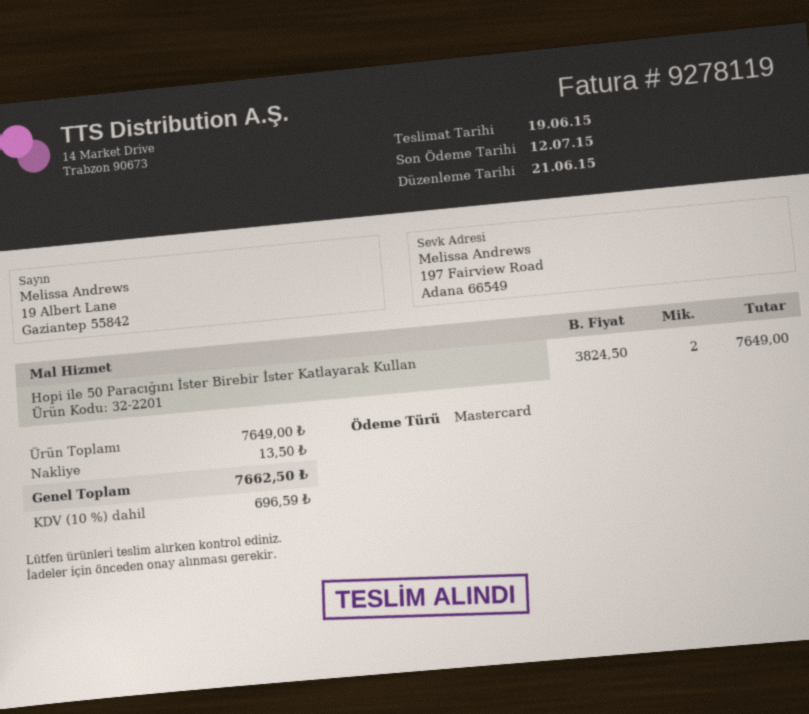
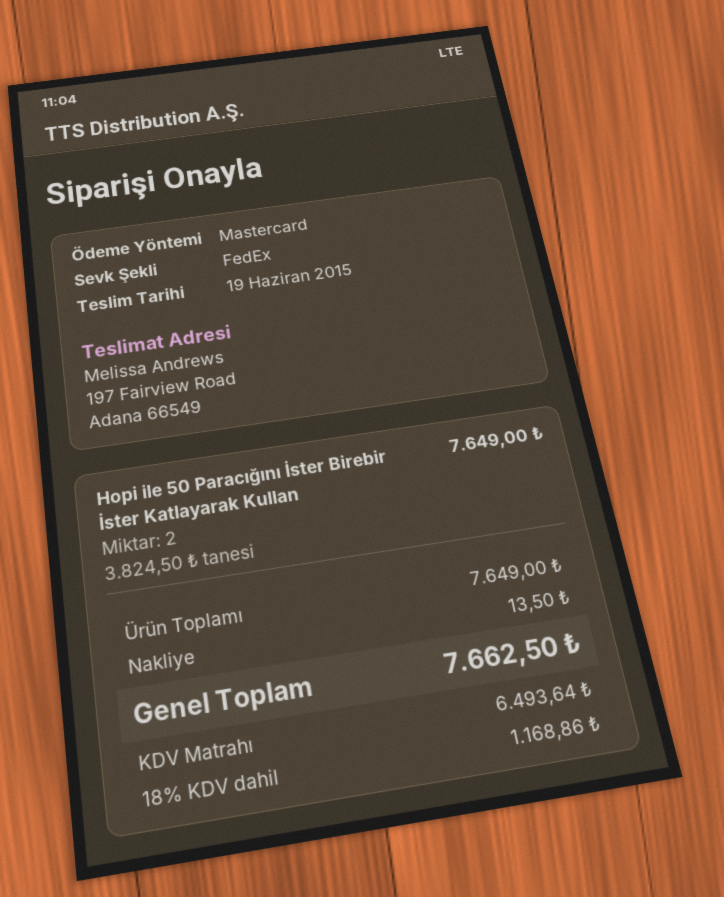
tax: 10% = 696.59 -> 18% = 1168.86

